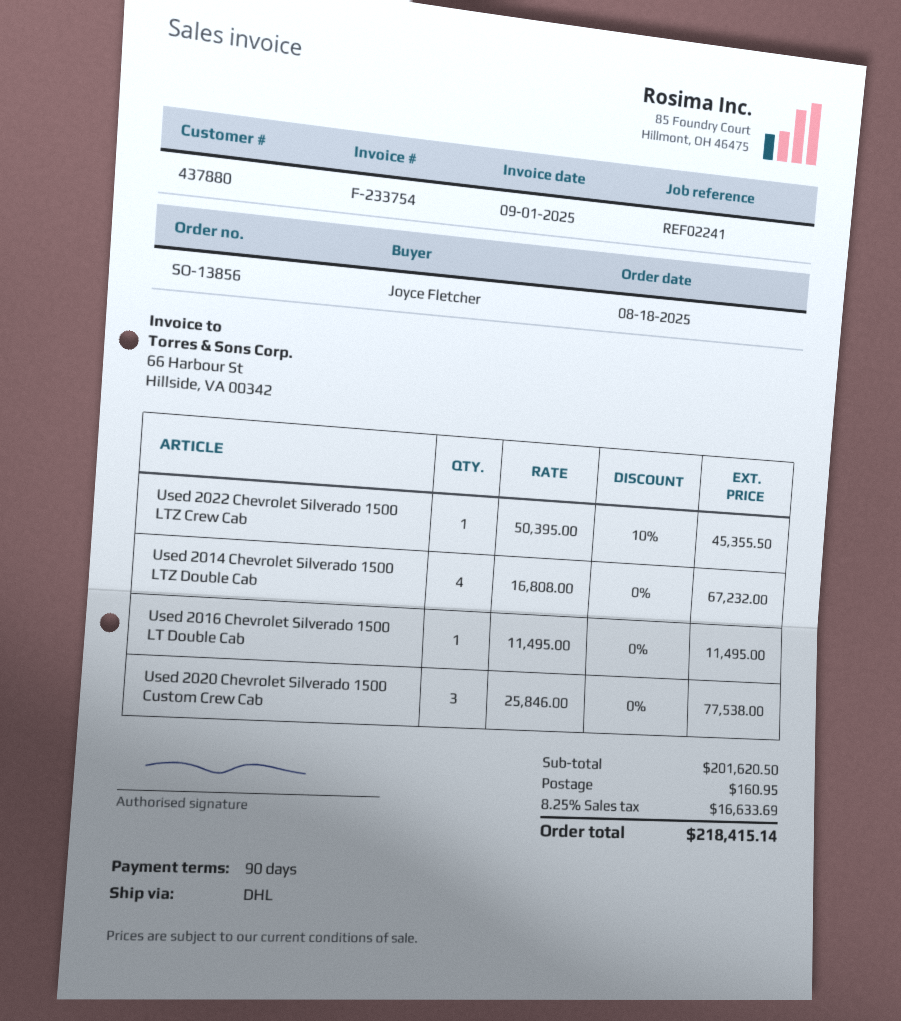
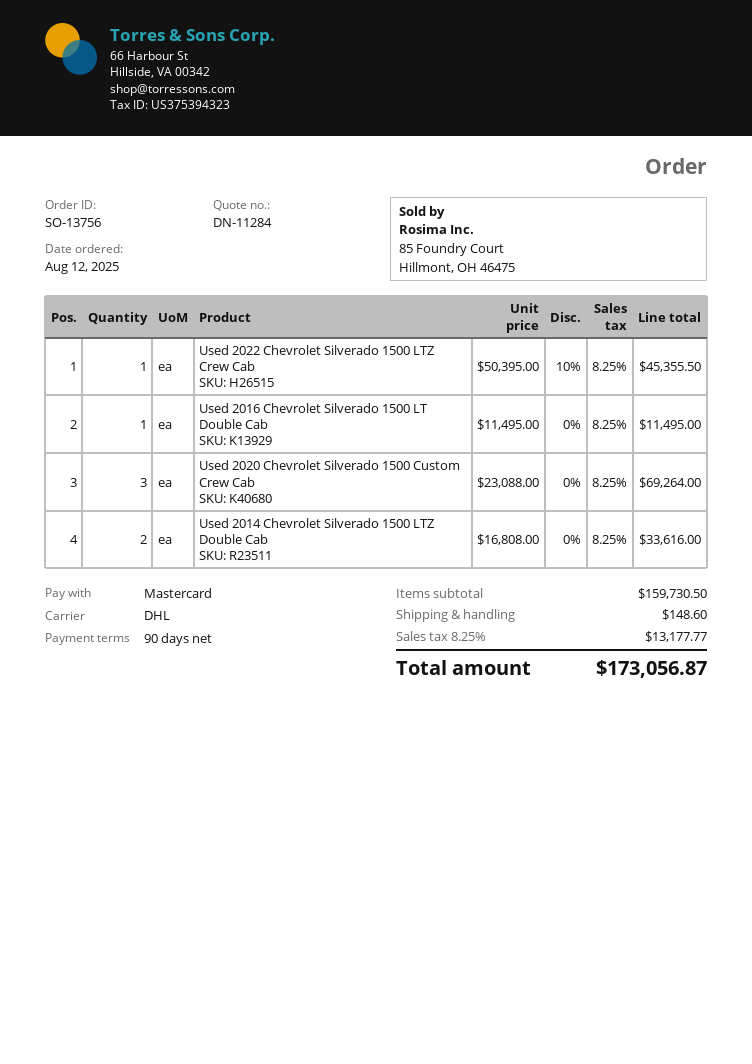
order number: SO-13856 -> SO-13756
order date: 2025-08-18 -> 2025-08-12
Used 2014 Chevrolet Silverado 1500 LTZ Double Cab: 4 x 16808.00 = 67232.00 -> 2 x 16808.00 = 33616.00
Used 2020 Chevrolet Silverado 1500 Custom Crew Cab: 3 x 25846.00 = 77538.00 -> 3 x 23088.00 = 69264.00
subtotal: 201620.50 -> 159730.50
shipping: 160.95 -> 148.60
tax: 8.25% = 16633.69 -> 8.25% = 13177.77
total: 218415.14 -> 173056.87

